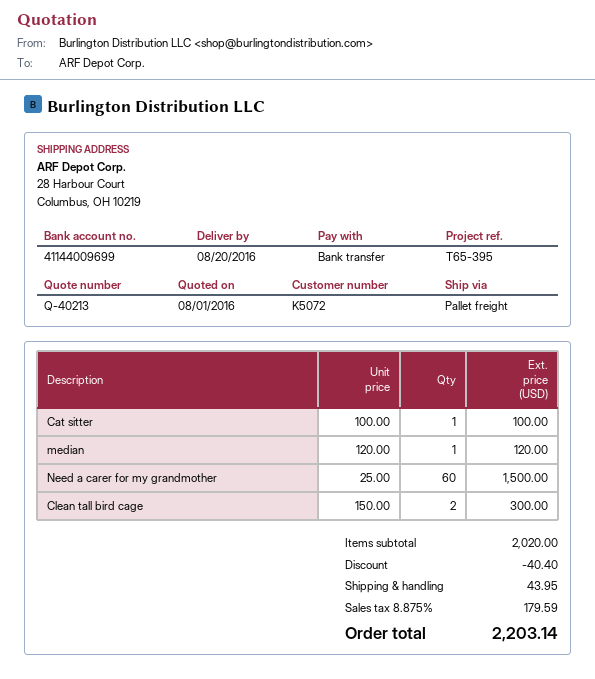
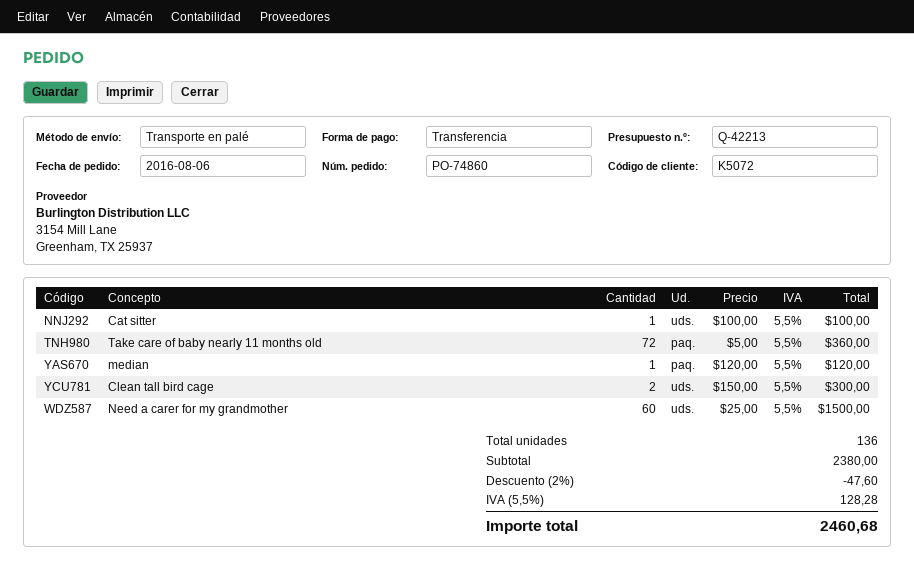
quote number: Q-40213 -> Q-42213
Take care of baby nearly 11 months old: none -> 72 x 5.00 = 360.00
subtotal: 2020.00 -> 2380.00
discount: 40.40 -> 47.60
shipping: 43.95 -> none
tax: 8.875% = 179.59 -> 5.5% = 128.28
total: 2203.14 -> 2460.68

